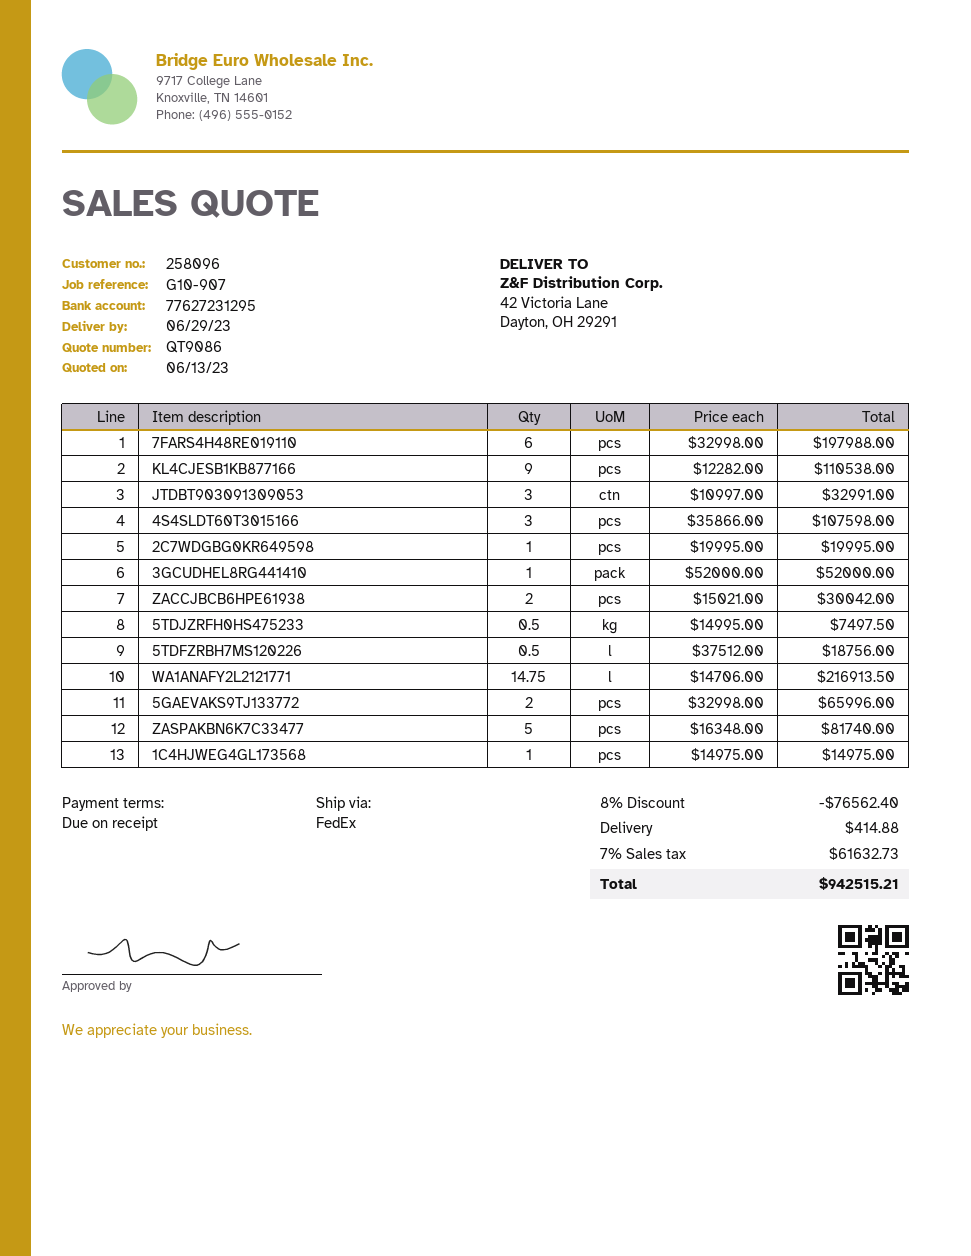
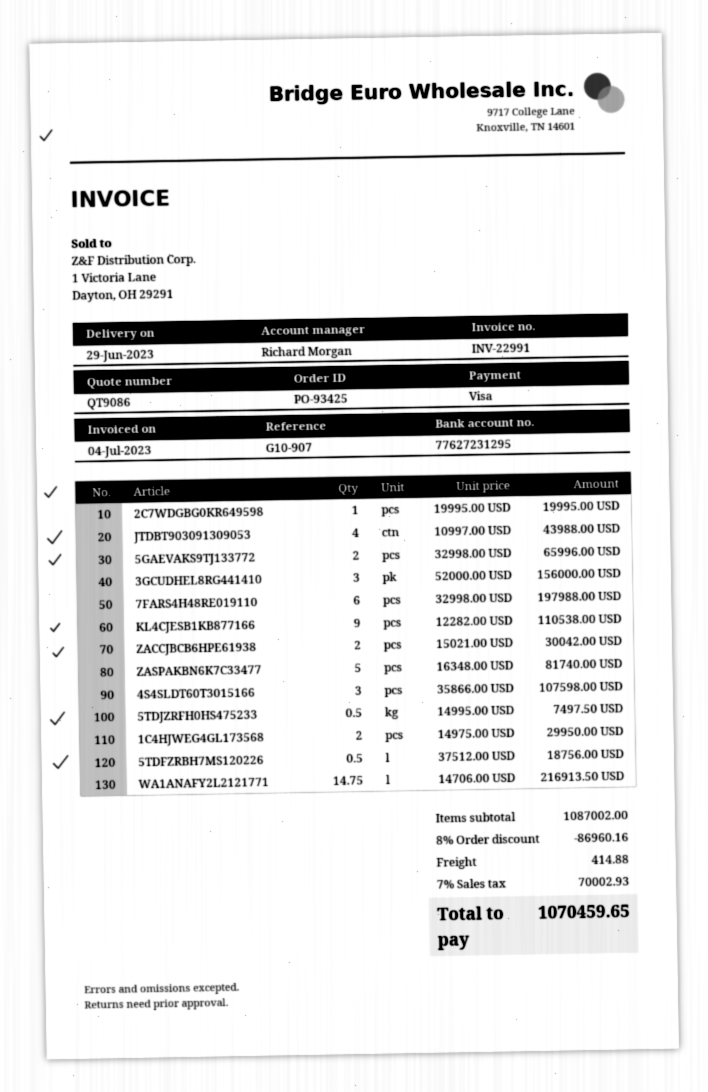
JTDBT903091309053: 3 x 10997.00 = 32991.00 -> 4 x 10997.00 = 43988.00
3GCUDHEL8RG441410: 1 x 52000.00 = 52000.00 -> 3 x 52000.00 = 156000.00
1C4HJWEG4GL173568: 1 x 14975.00 = 14975.00 -> 2 x 14975.00 = 29950.00
discount: 8% = 76562.40 -> 8% = 86960.16
tax: 7% = 61632.73 -> 7% = 70002.93
total: 942515.21 -> 1070459.65

